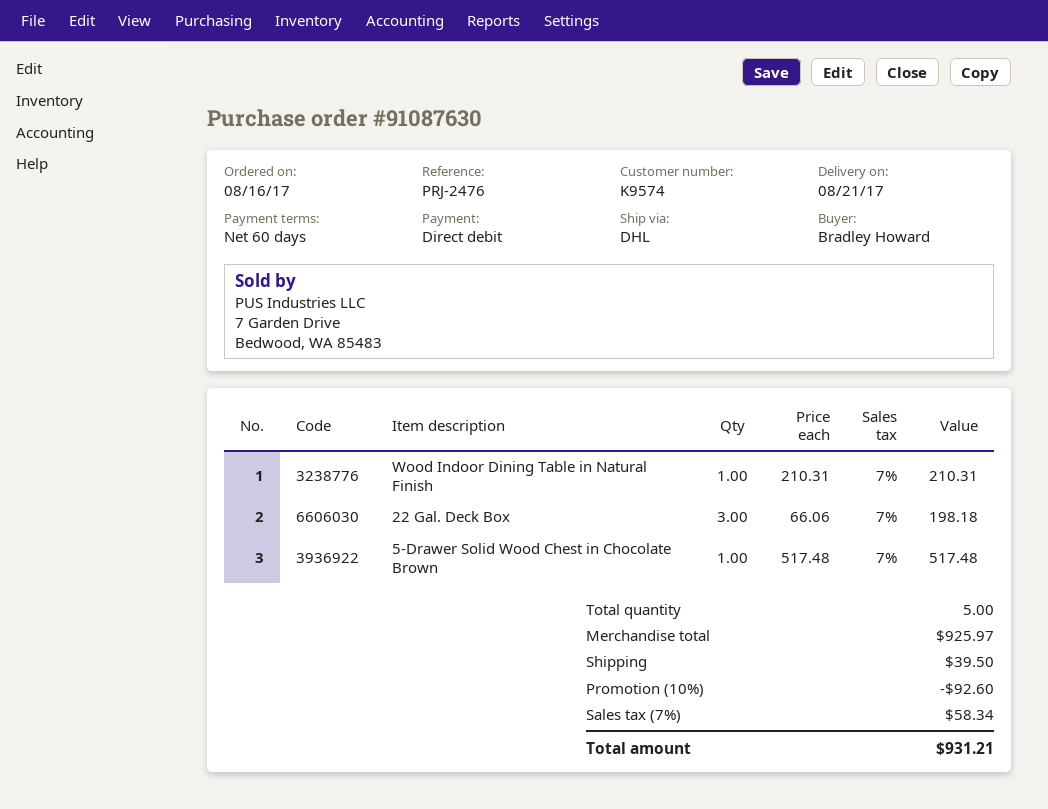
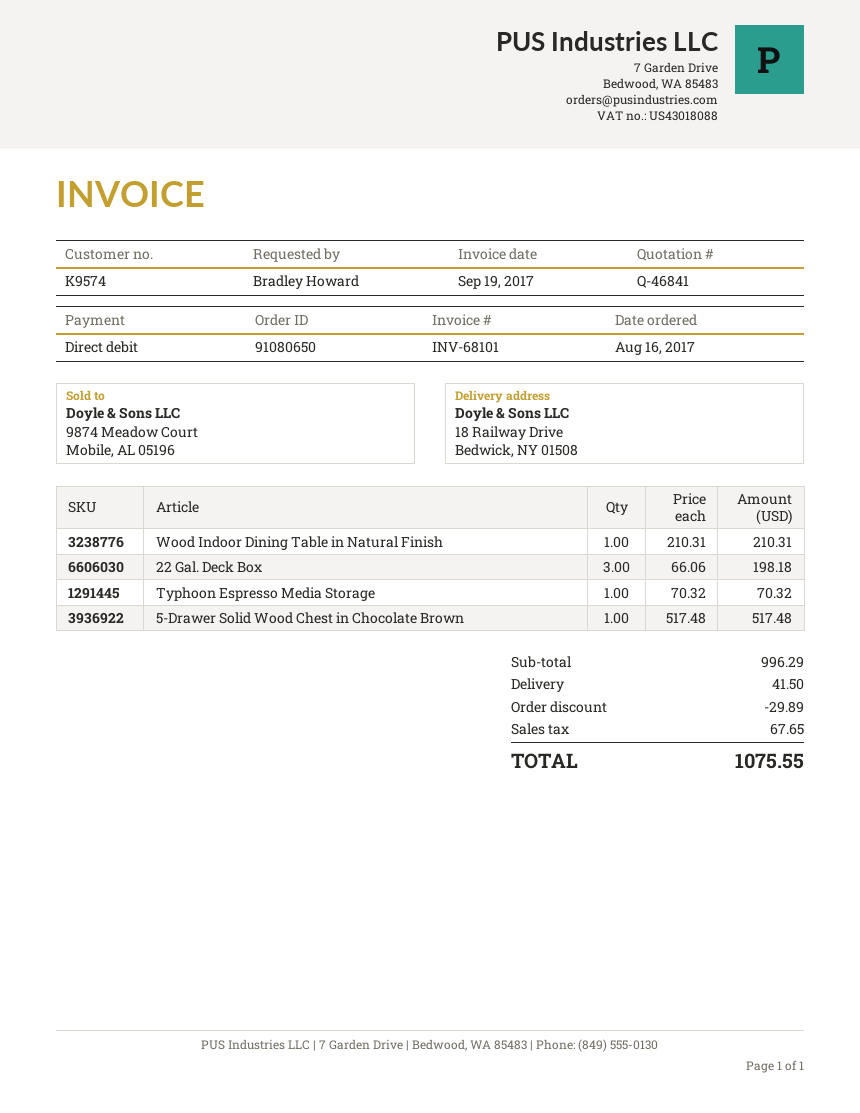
order number: 91087630 -> 91080650
Typhoon Espresso Media Storage: none -> 1 x 70.32 = 70.32
subtotal: 925.97 -> 996.29
discount: 92.60 -> 29.89
shipping: 39.50 -> 41.50
tax: 58.34 -> 67.65
total: 931.21 -> 1075.55

